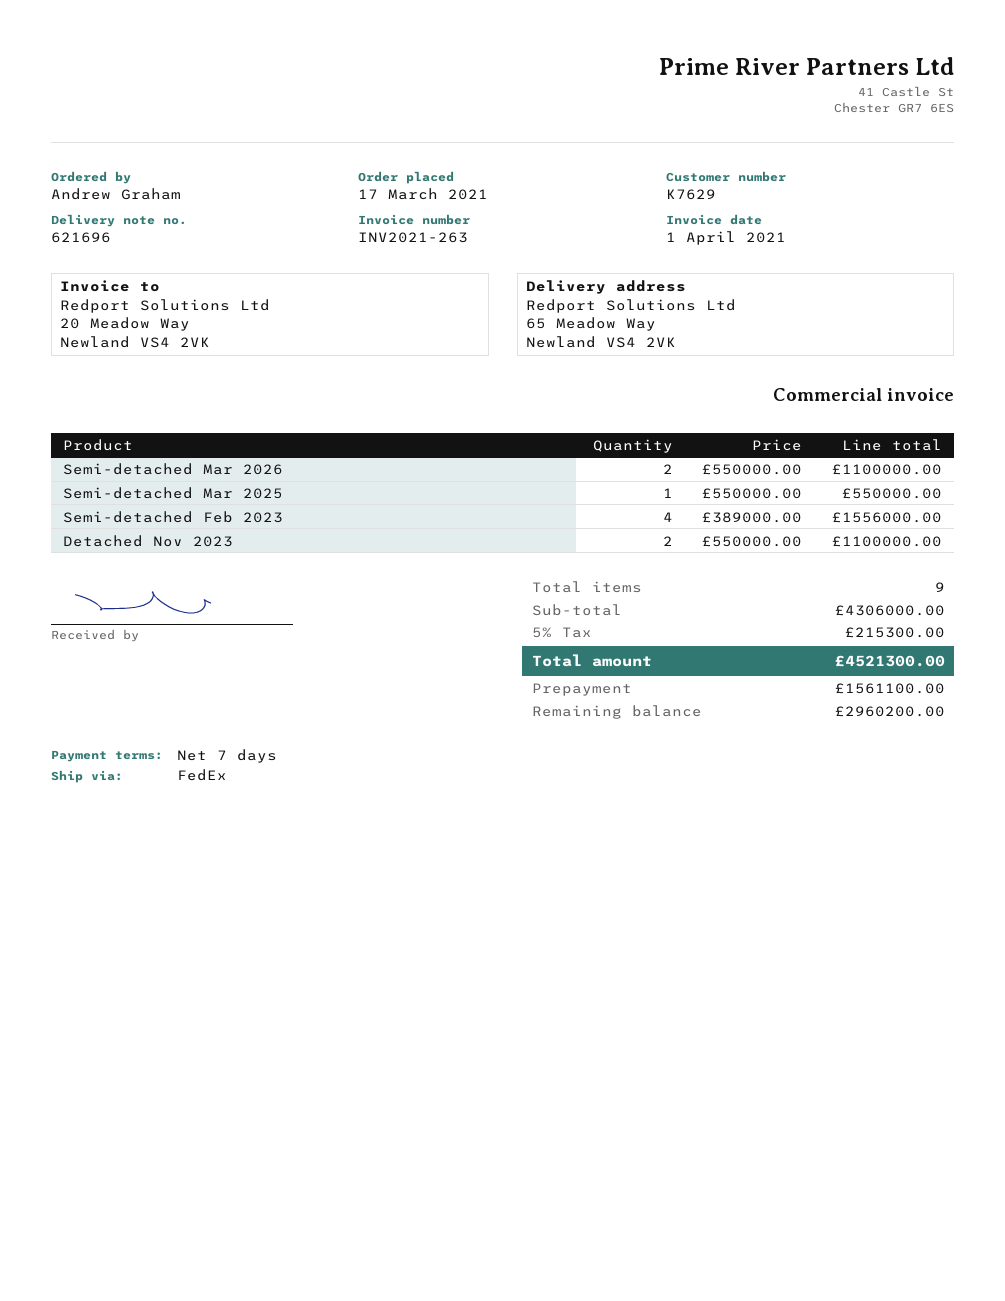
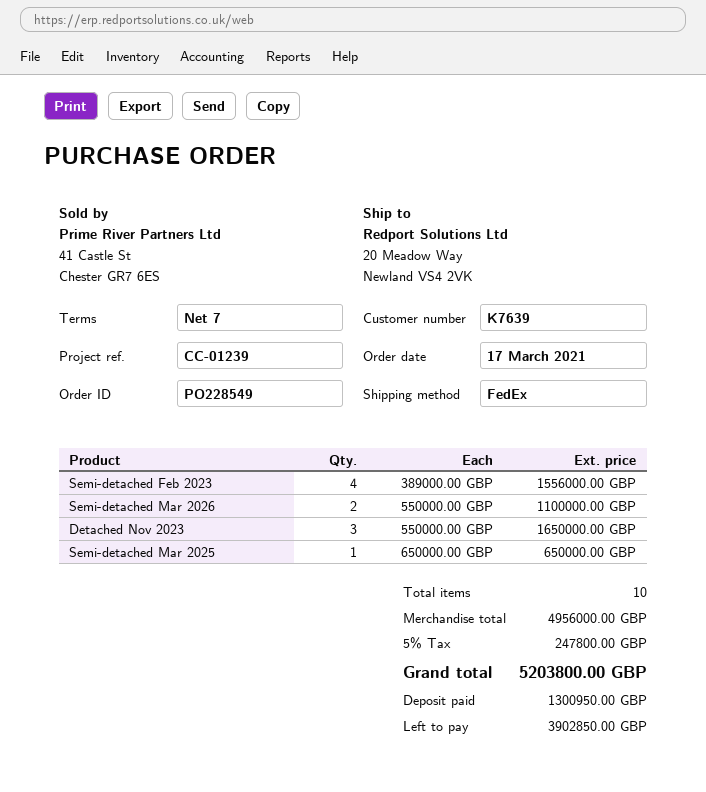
customer number: K7629 -> K7639
ship to: 65 Meadow Way, Newland VS4 2VK -> 20 Meadow Way, Newland VS4 2VK
Semi-detached Mar 2025: 1 x 550000.00 = 550000.00 -> 1 x 650000.00 = 650000.00
Detached Nov 2023: 2 x 550000.00 = 1100000.00 -> 3 x 550000.00 = 1650000.00
total quantity: 9 -> 10
subtotal: 4306000.00 -> 4956000.00
tax: 5% = 215300.00 -> 5% = 247800.00
total: 4521300.00 -> 5203800.00
deposit: 1561100.00 -> 1300950.00
balance: 2960200.00 -> 3902850.00

